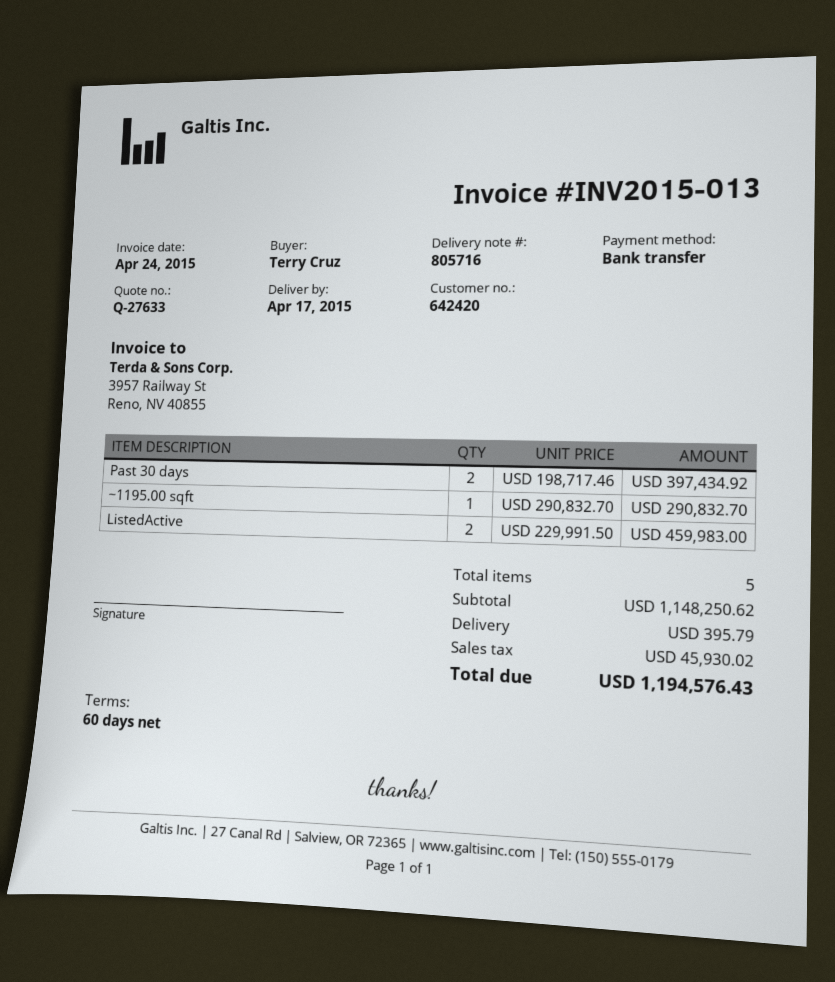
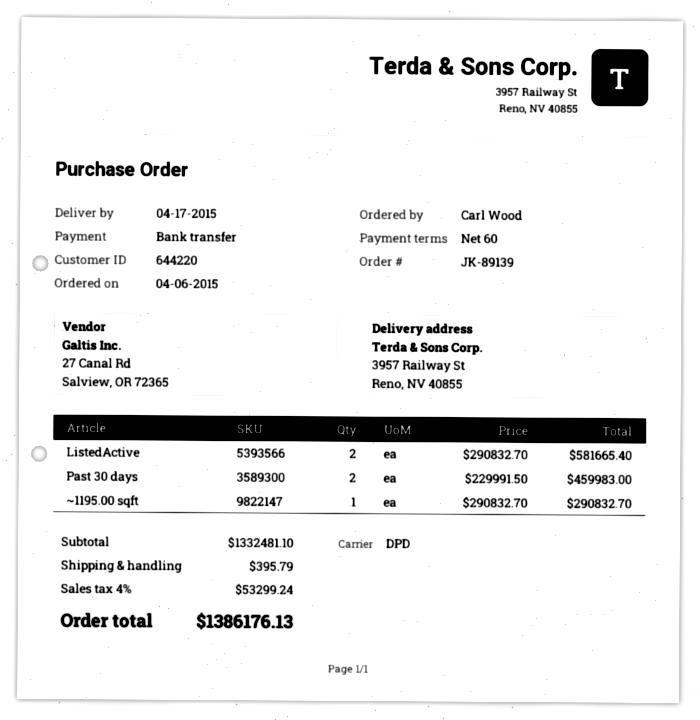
customer number: 642420 -> 644220
ordered by: Terry Cruz -> Carl Wood
Past 30 days: 2 x 198717.46 = 397434.92 -> 2 x 229991.50 = 459983.00
ListedActive: 2 x 229991.50 = 459983.00 -> 2 x 290832.70 = 581665.40
subtotal: 1148250.62 -> 1332481.10
tax: 45930.02 -> 53299.24
total: 1194576.43 -> 1386176.13

